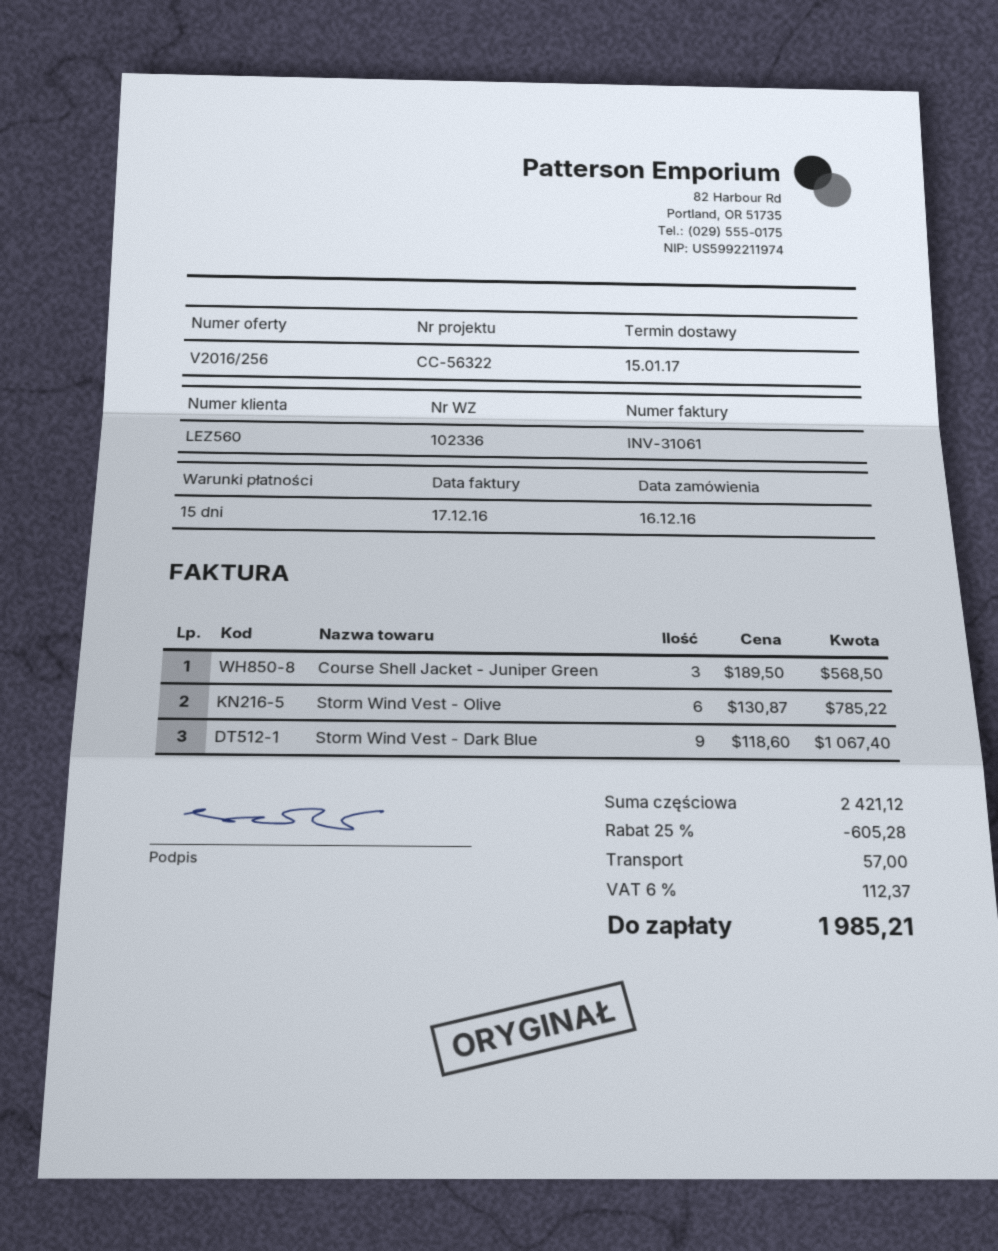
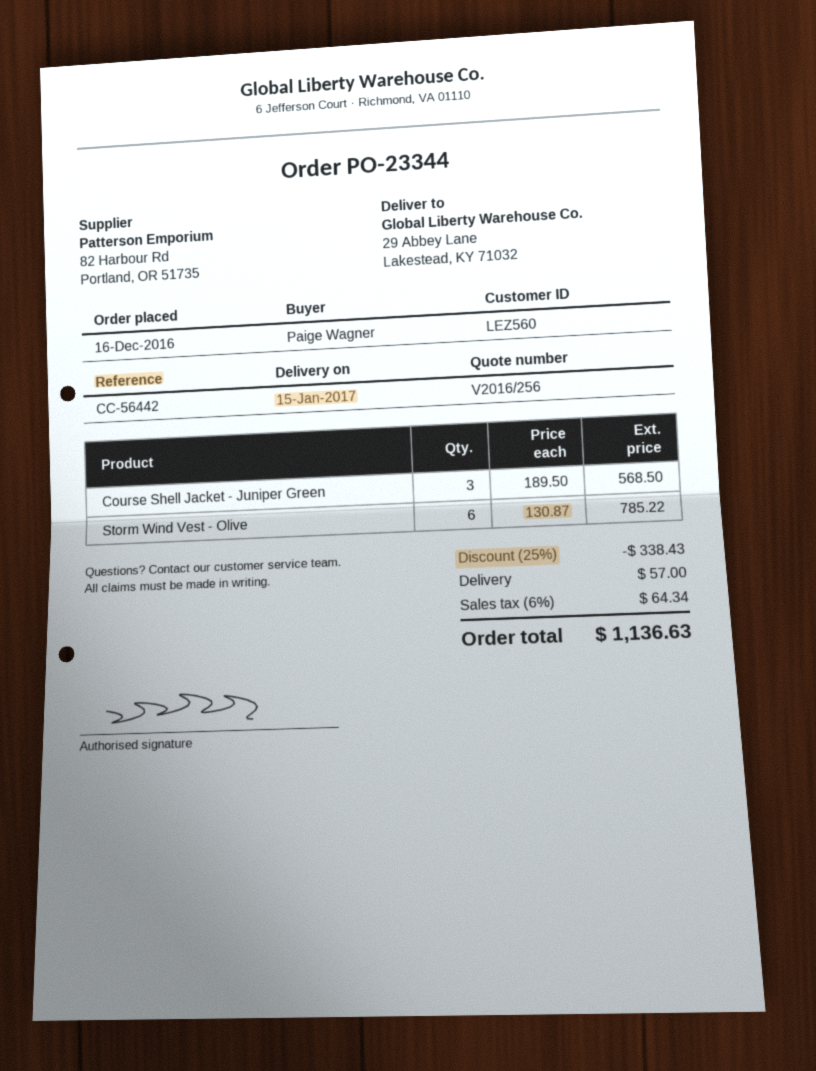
reference: CC-56322 -> CC-56442
Storm Wind Vest - Dark Blue: 9 x 118.60 = 1067.40 -> none
discount: 25% = 605.28 -> 25% = 338.43
tax: 6% = 112.37 -> 6% = 64.34
total: 1985.21 -> 1136.63

